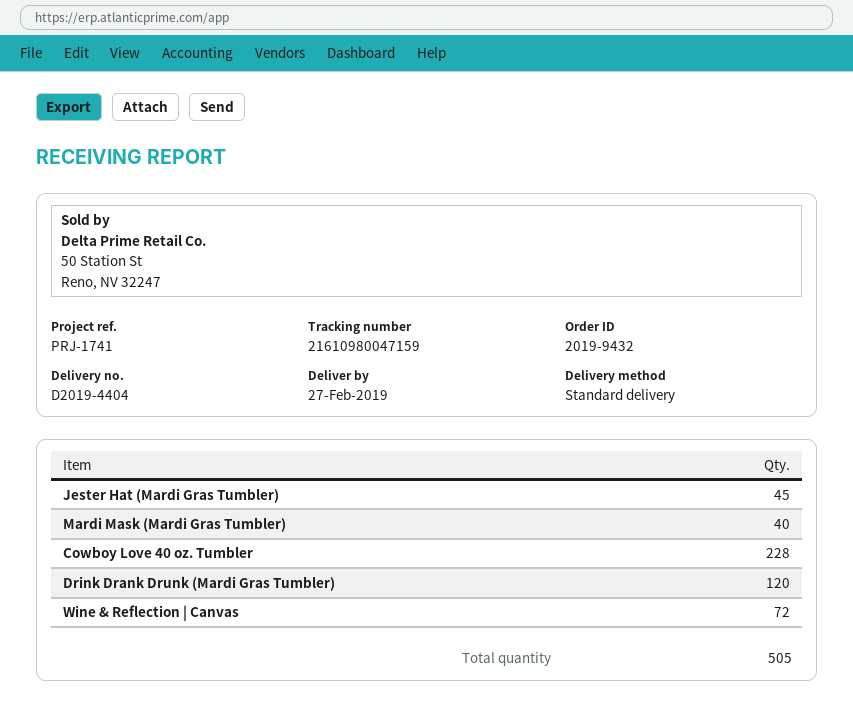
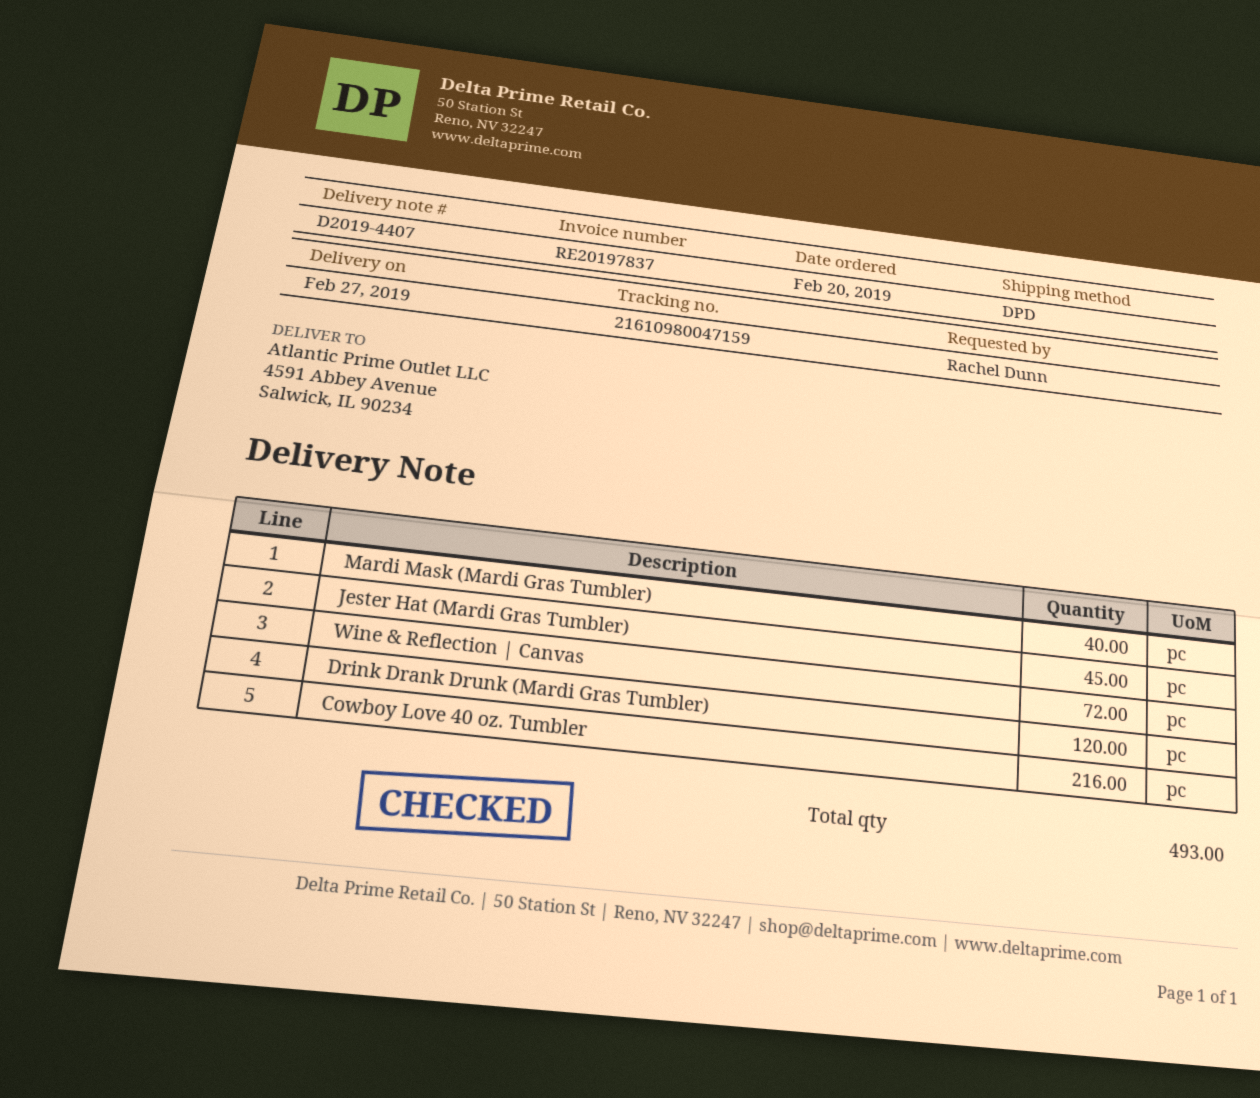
delivery note number: D2019-4404 -> D2019-4407
shipping method: standard -> DPD
Cowboy Love 40 oz. Tumbler: 228 -> 216
total quantity: 505 -> 493

